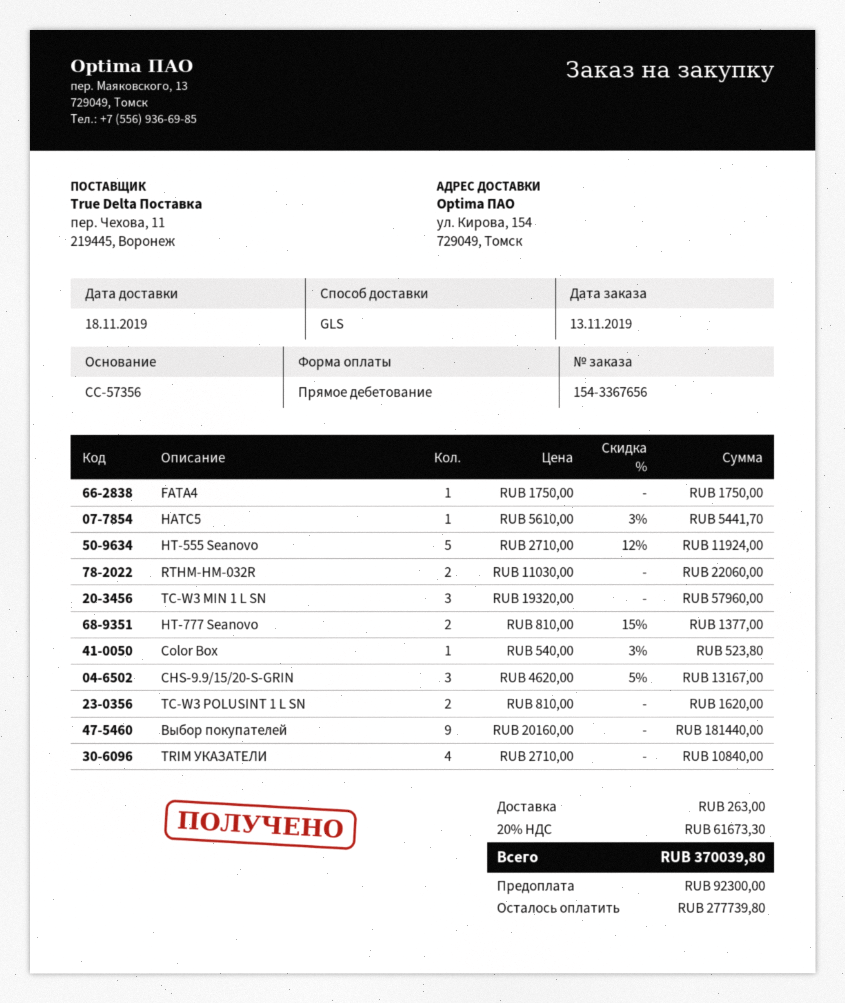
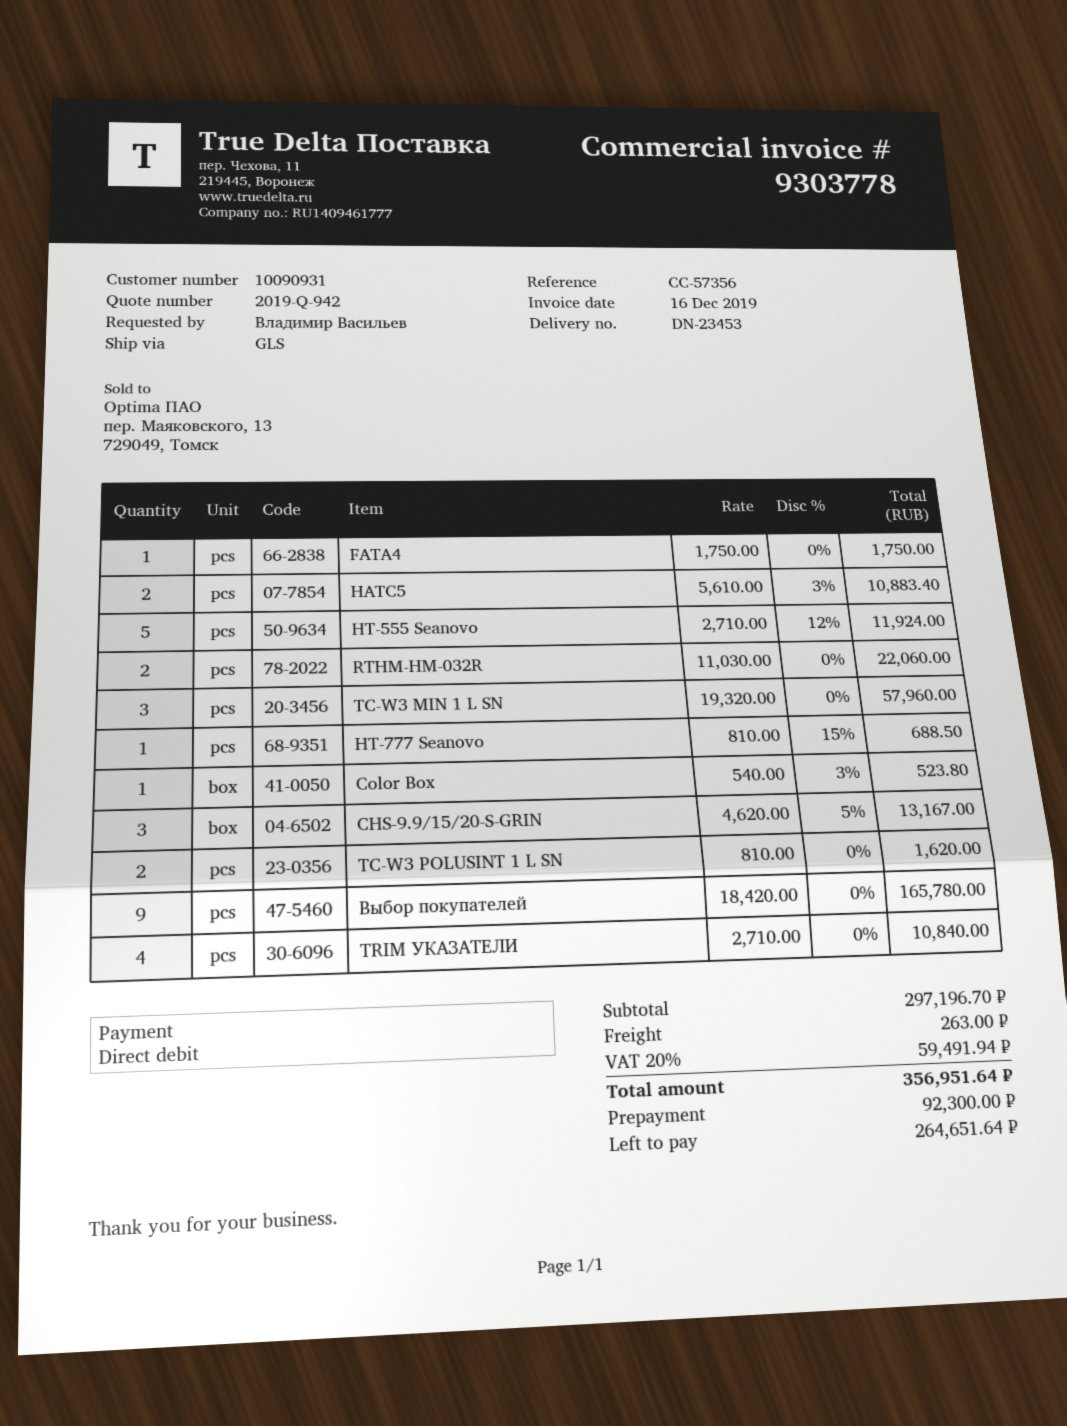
HATC5: 1 x 5610.00 - 3% = 5441.70 -> 2 x 5610.00 - 3% = 10883.40
HT-777 Seanovo: 2 x 810.00 - 15% = 1377.00 -> 1 x 810.00 - 15% = 688.50
Выбор покупателей: 9 x 20160.00 = 181440.00 -> 9 x 18420.00 = 165780.00
tax: 20% = 61673.30 -> 20% = 59491.94
total: 370039.80 -> 356951.64
balance: 277739.80 -> 264651.64

